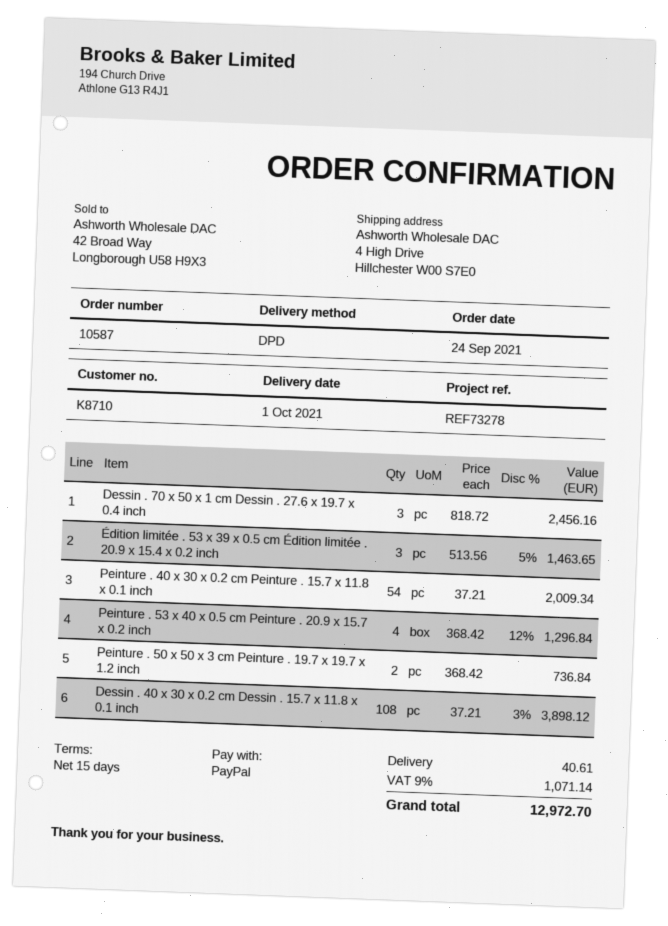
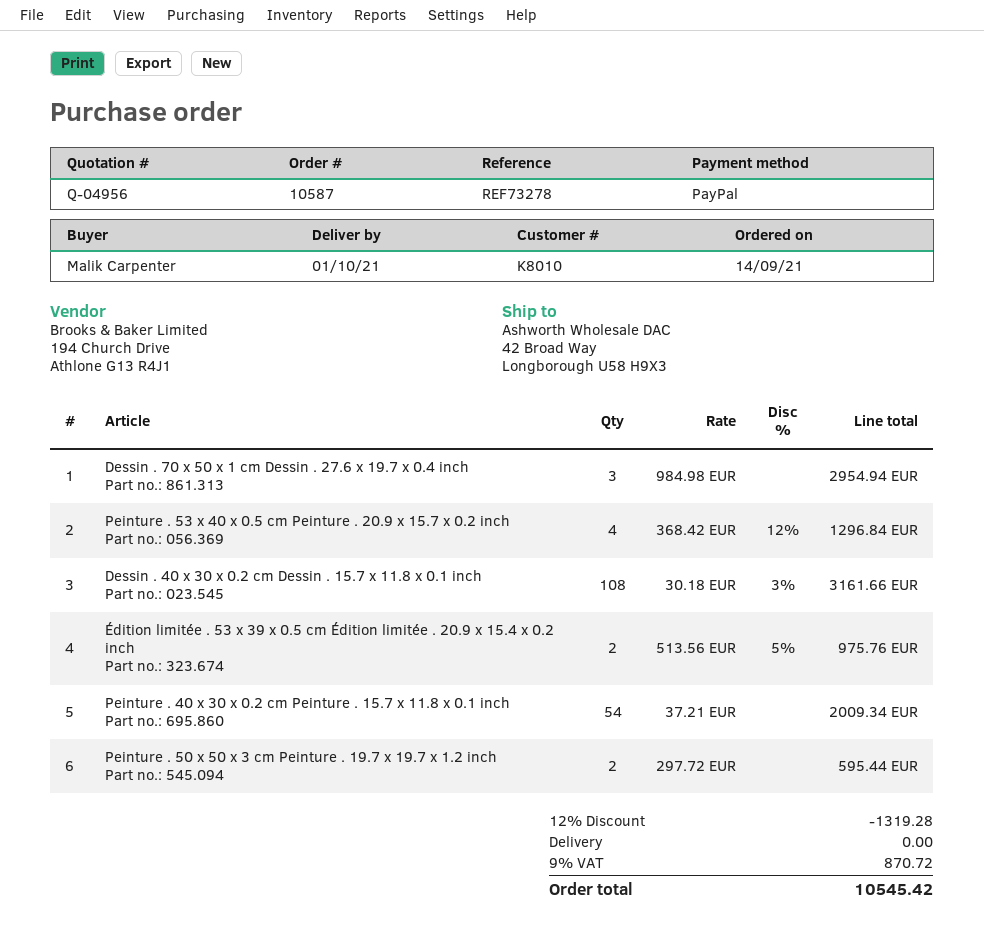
order date: 2021-09-24 -> 2021-09-14
customer number: K8710 -> K8010
ship to: 4 High Drive, Hillchester W00 S7E0 -> 42 Broad Way, Longborough U58 H9X3
Dessin . 70 x 50 x 1 cm Dessin . 27.6 x 19.7 x 0.4 inch: 3 x 818.72 = 2456.16 -> 3 x 984.98 = 2954.94
Édition limitée . 53 x 39 x 0.5 cm Édition limitée . 20.9 x 15.4 x 0.2 inch: 3 x 513.56 - 5% = 1463.65 -> 2 x 513.56 - 5% = 975.76
Peinture . 50 x 50 x 3 cm Peinture . 19.7 x 19.7 x 1.2 inch: 2 x 368.42 = 736.84 -> 2 x 297.72 = 595.44
Dessin . 40 x 30 x 0.2 cm Dessin . 15.7 x 11.8 x 0.1 inch: 108 x 37.21 - 3% = 3898.12 -> 108 x 30.18 - 3% = 3161.66
discount: none -> 12% = 1319.28
shipping: 40.61 -> 0.00
tax: 9% = 1071.14 -> 9% = 870.72
total: 12972.70 -> 10545.42

